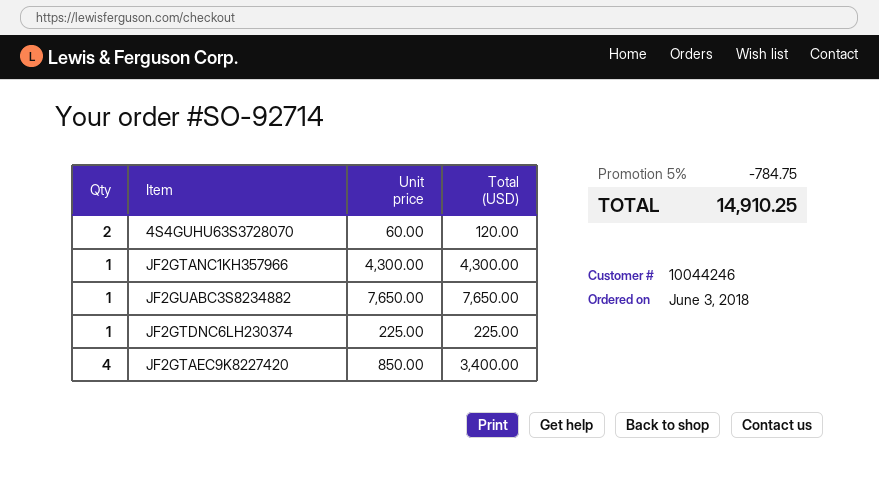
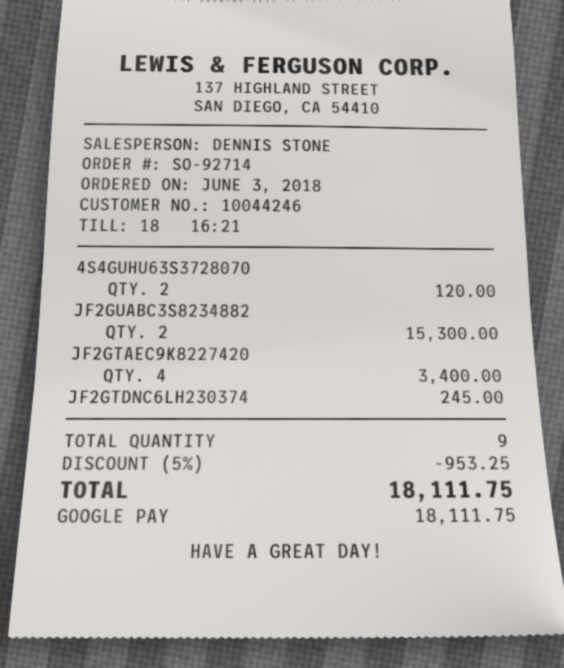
JF2GTANC1KH357966: 1 for 4300.00 -> none
JF2GUABC3S8234882: 1 for 7650.00 -> 2 for 15300.00
JF2GTDNC6LH230374: 1 for 225.00 -> 1 for 245.00
discount: 5% = 784.75 -> 5% = 953.25
total: 14910.25 -> 18111.75

